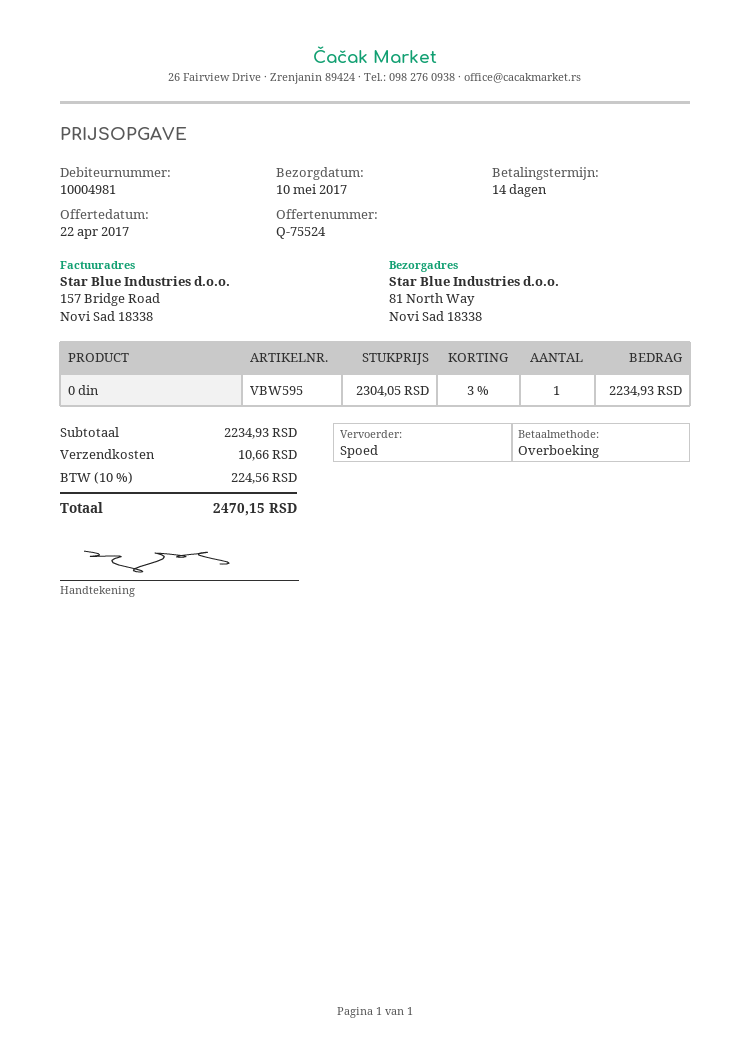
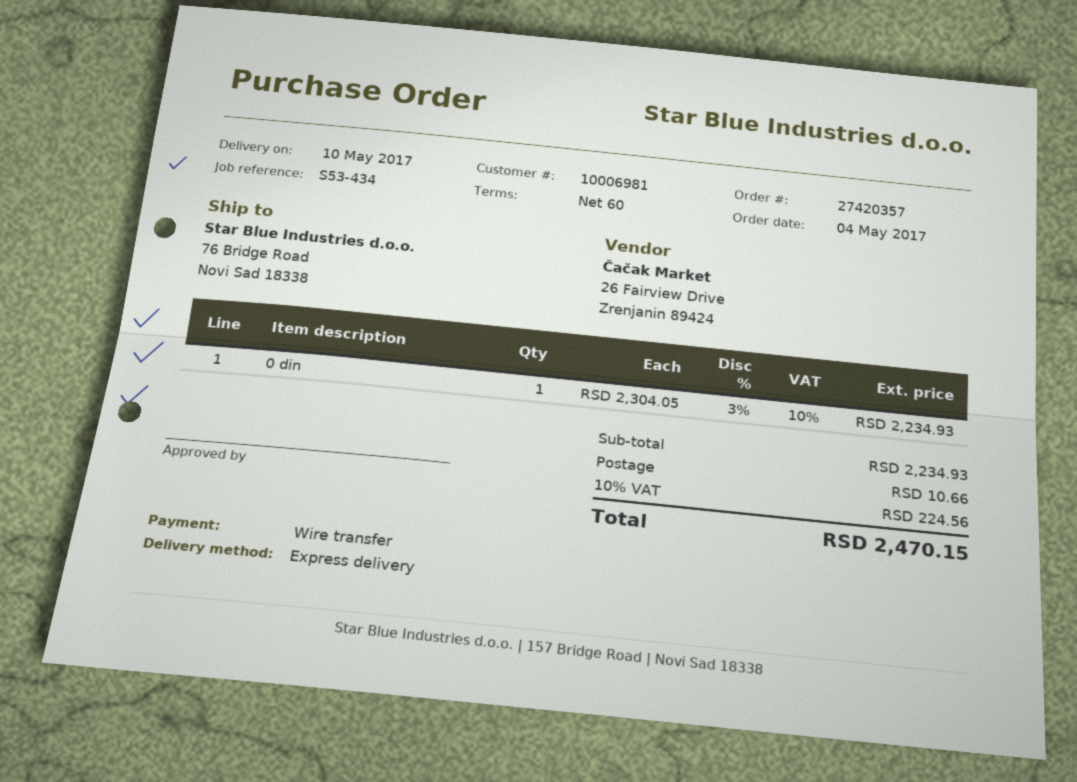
payment terms: 14 days -> 60 days
customer number: 10004981 -> 10006981
ship to: 81 North Way, Novi Sad 18338 -> 76 Bridge Road, Novi Sad 18338

